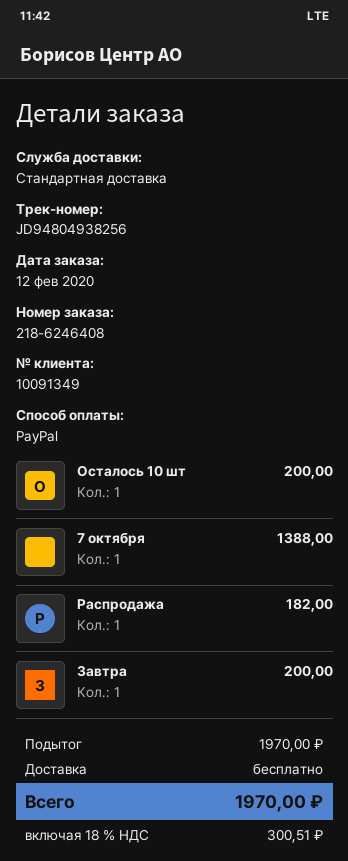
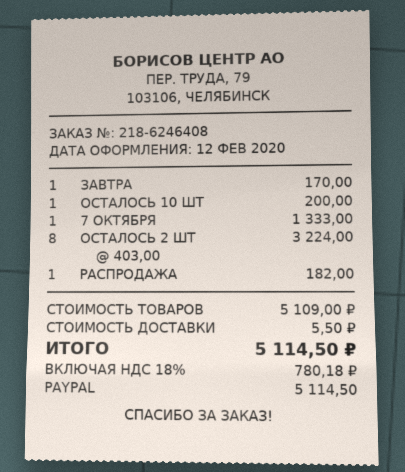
7 октября: 1 for 1388.00 -> 1 for 1333.00
Завтра: 1 for 200.00 -> 1 for 170.00
ОСТАЛОСЬ 2 ШТ: none -> 8 for 3224.00
subtotal: 1970.00 -> 5109.00
shipping: 0.00 -> 5.50
tax: 18% = 300.51 -> 18% = 780.18
total: 1970.00 -> 5114.50

